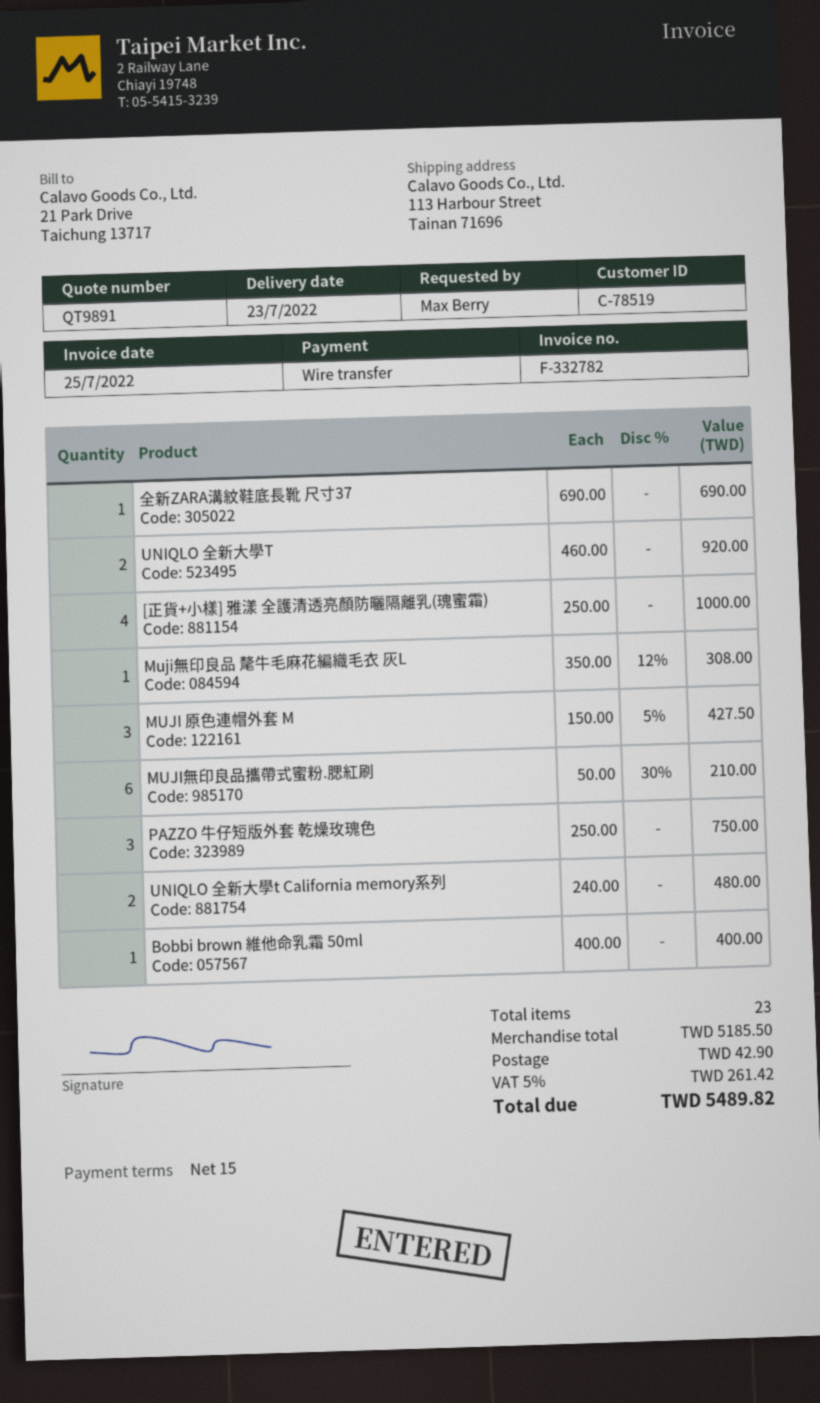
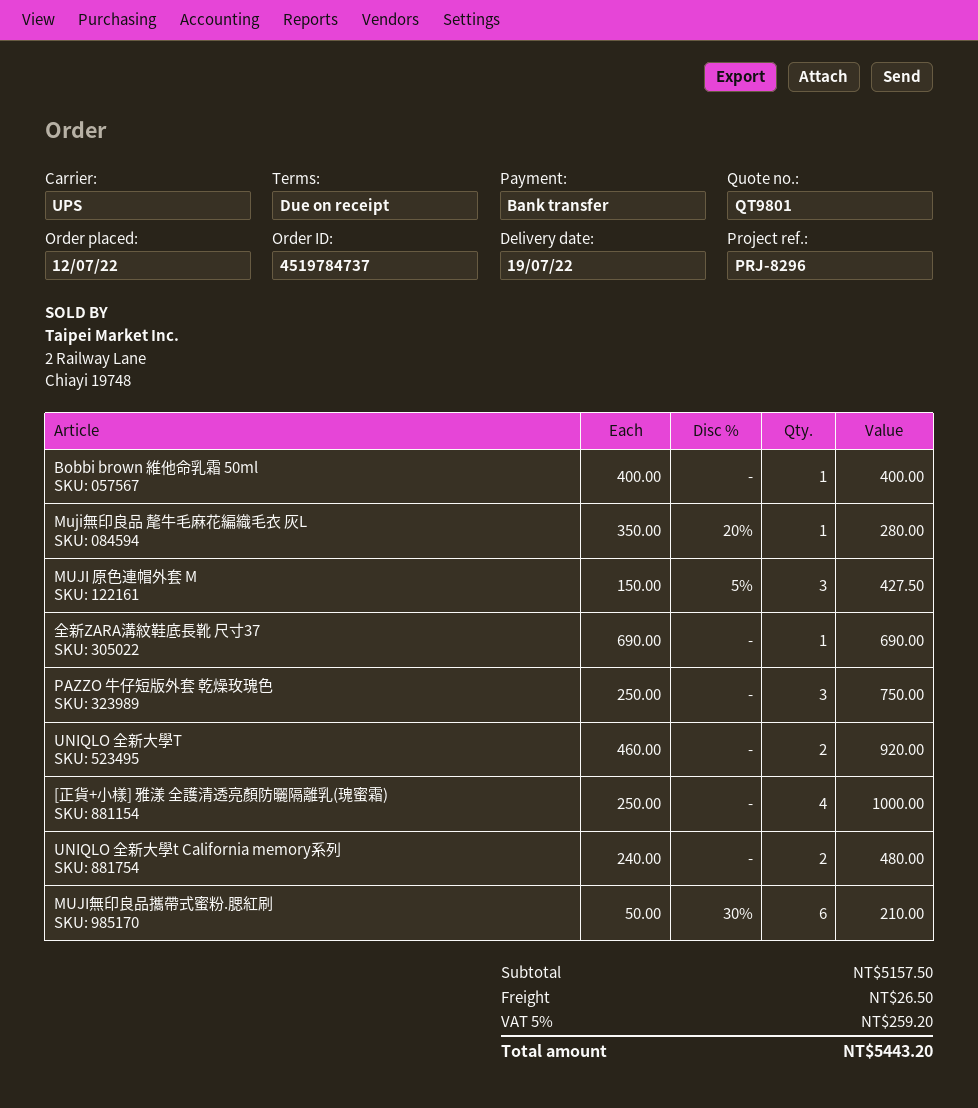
quote number: QT9891 -> QT9801
delivery date: 2022-07-23 -> 2022-07-19
payment terms: 15 days -> on receipt
Muji無印良品 氂牛毛麻花編織毛衣 灰L: 1 x 350.00 - 12% = 308.00 -> 1 x 350.00 - 20% = 280.00
subtotal: 5185.50 -> 5157.50
shipping: 42.90 -> 26.50
tax: 5% = 261.42 -> 5% = 259.20
total: 5489.82 -> 5443.20

